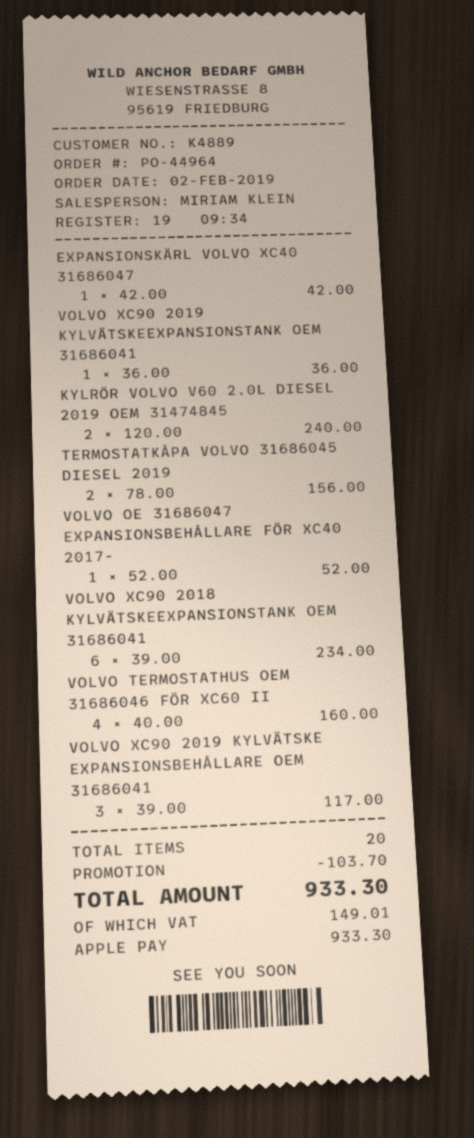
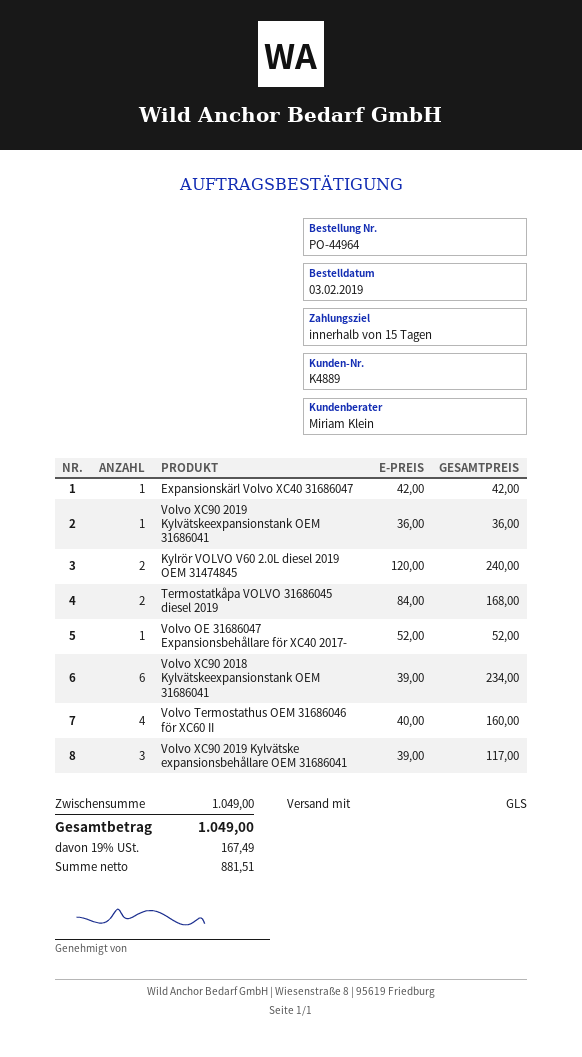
order date: 2019-02-02 -> 2019-02-03
TERMOSTATKÅPA VOLVO 31686045 DIESEL 2019: 2 x 78.00 = 156.00 -> 2 x 84.00 = 168.00
discount: 103.70 -> none
tax: 149.01 -> 167.49
total: 933.30 -> 1049.00

